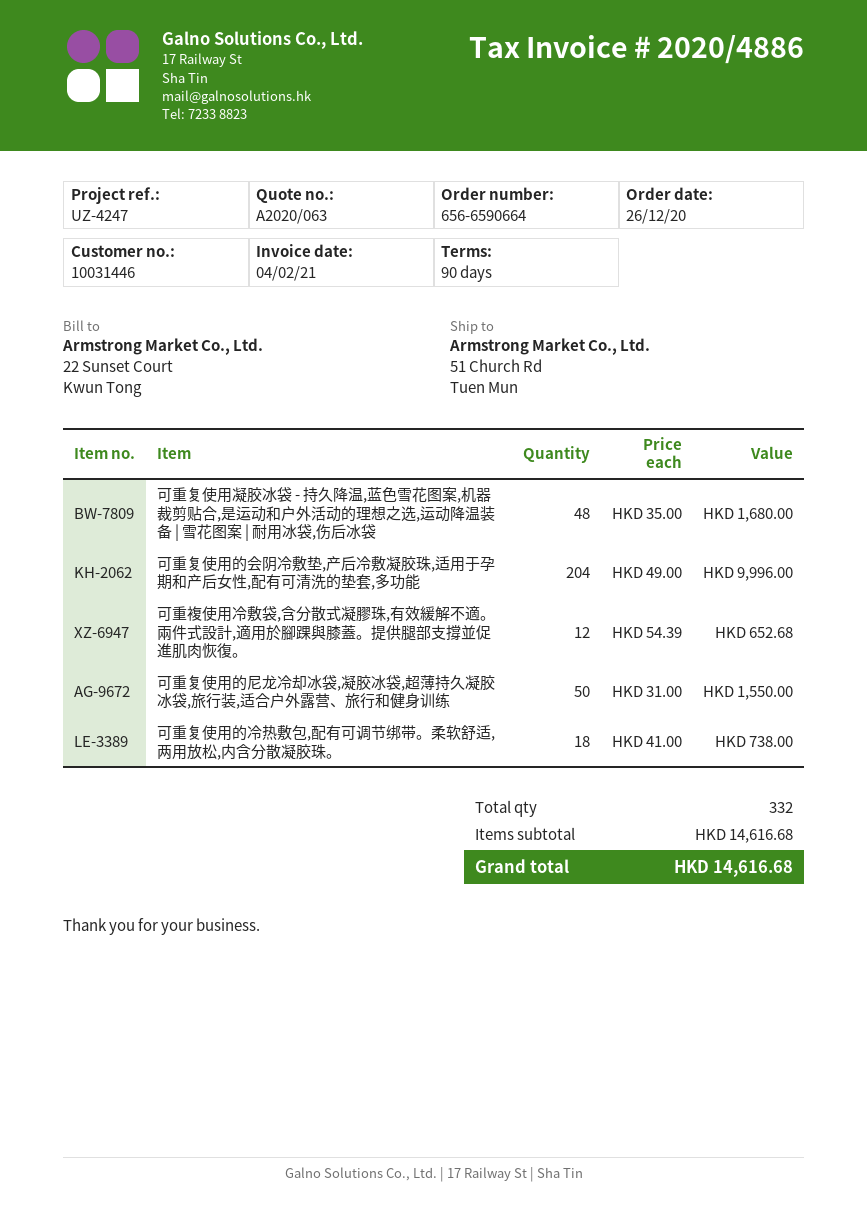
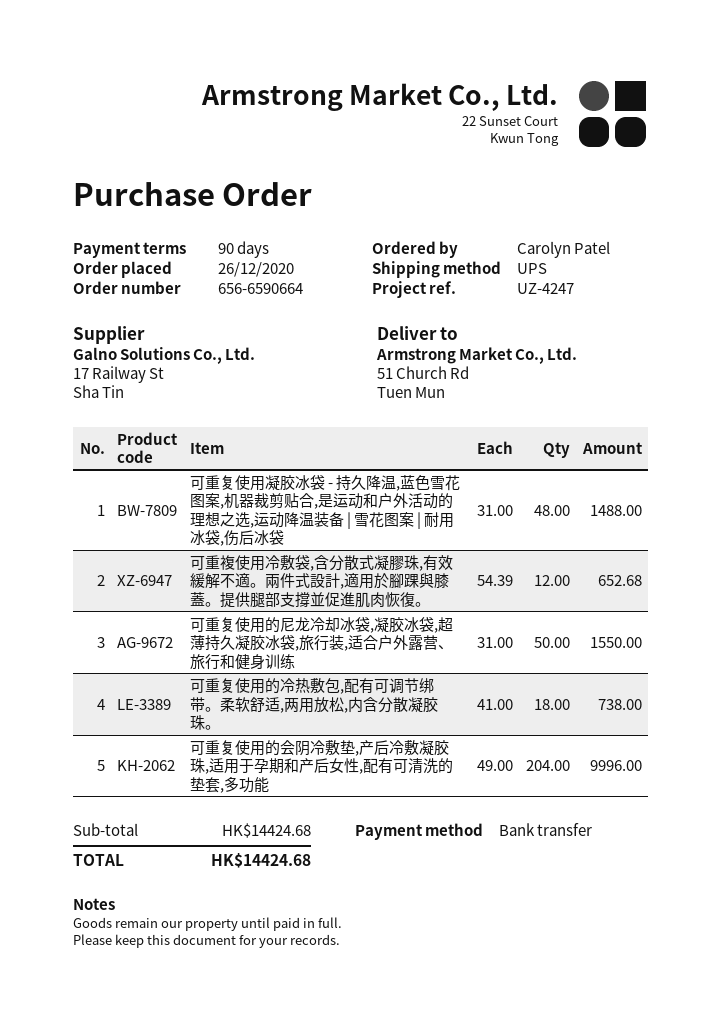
可重复使用凝胶冰袋 - 持久降温,蓝色雪花图案,机器裁剪贴合,是运动和户外活动的理想之选,运动降温装备 | 雪花图案 | 耐用冰袋,伤后冰袋: 48 x 35.00 = 1680.00 -> 48 x 31.00 = 1488.00
subtotal: 14616.68 -> 14424.68
total: 14616.68 -> 14424.68

